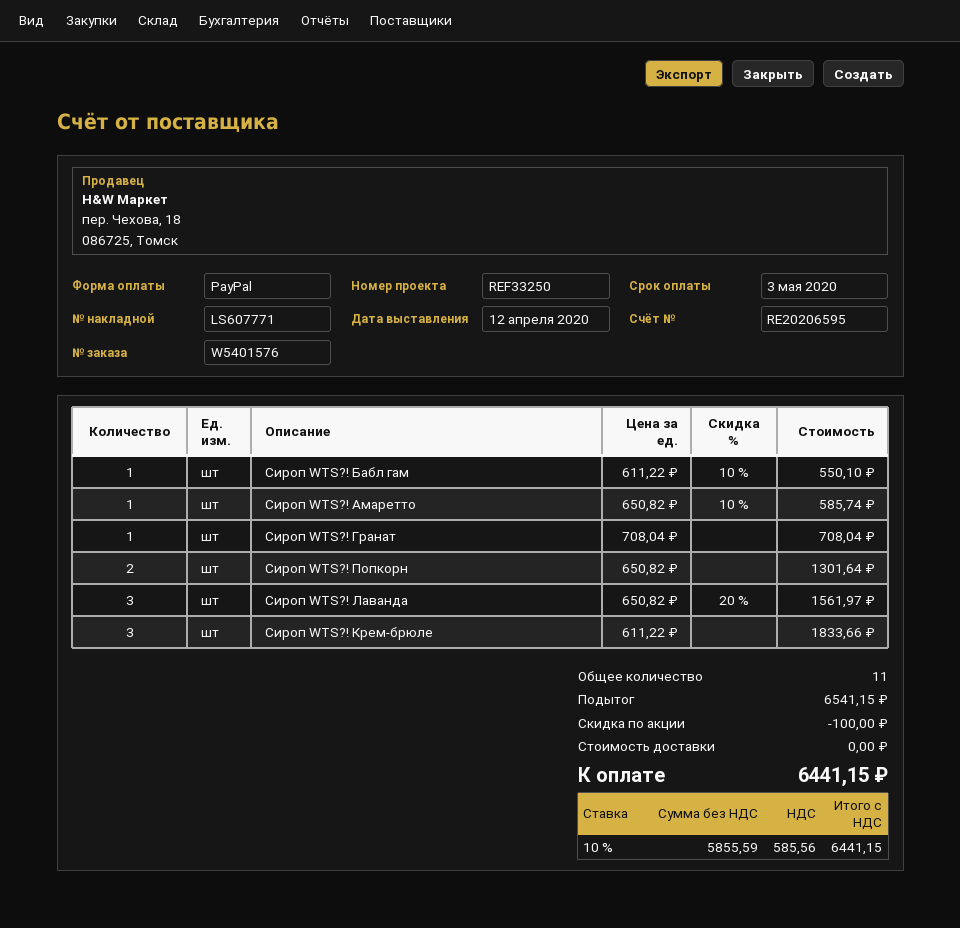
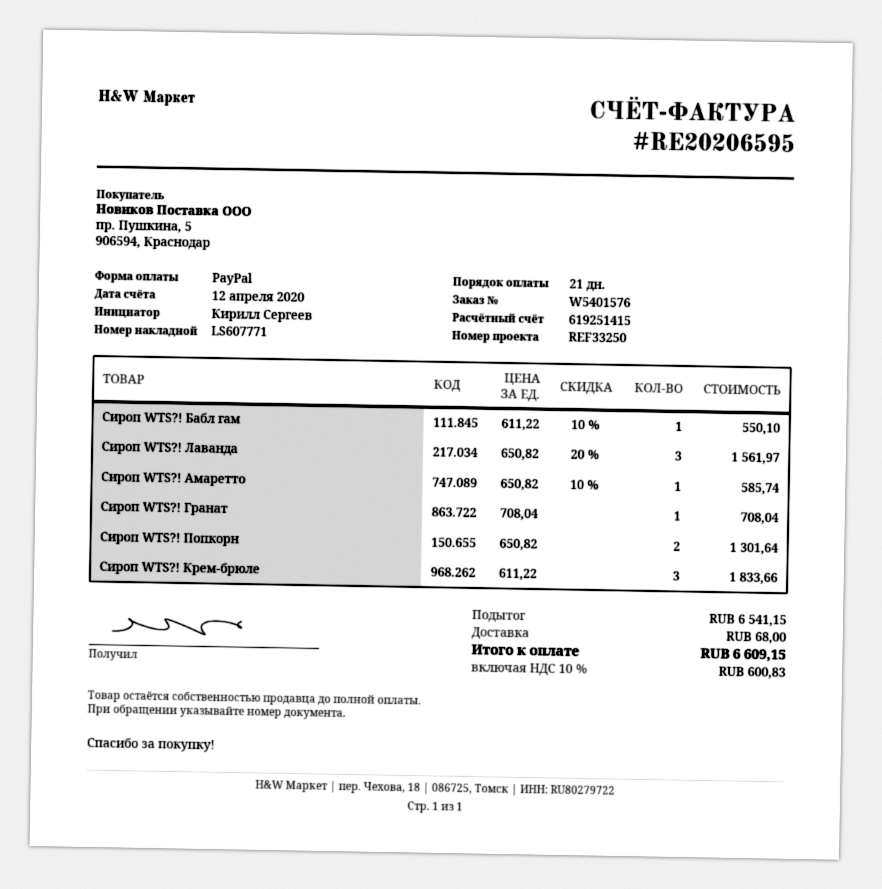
discount: 100.00 -> none
shipping: 0.00 -> 68.00
tax: 10% = 585.56 -> 10% = 600.83
total: 6441.15 -> 6609.15

